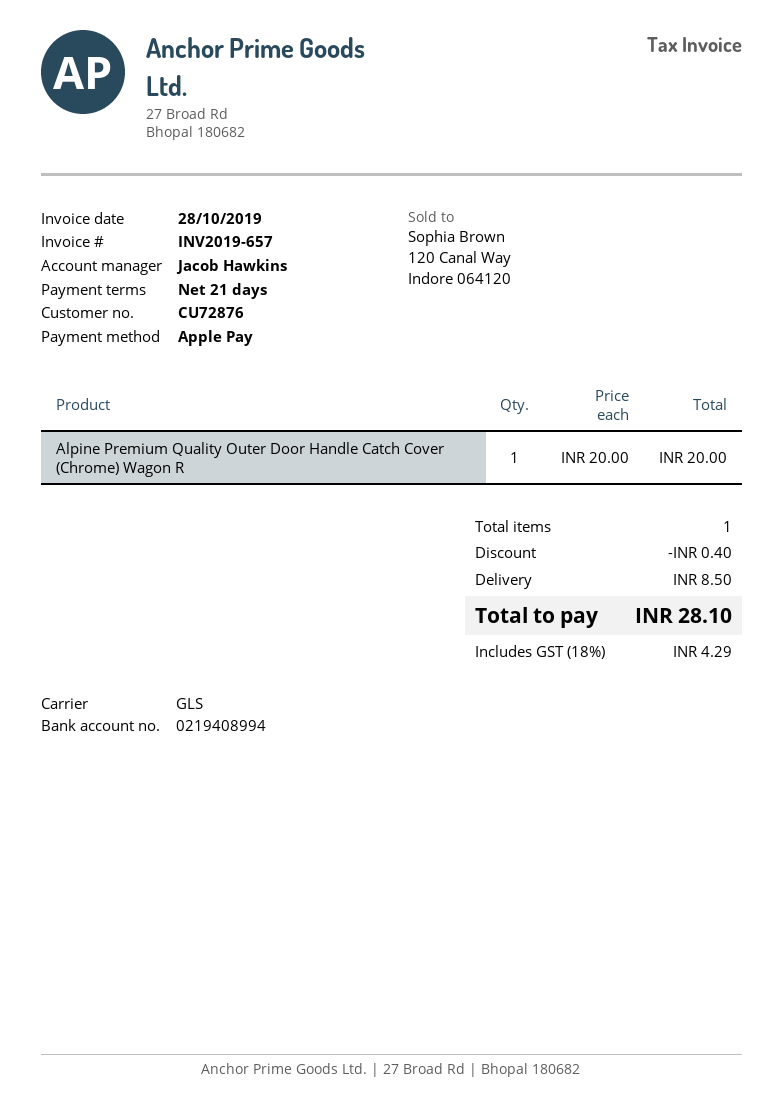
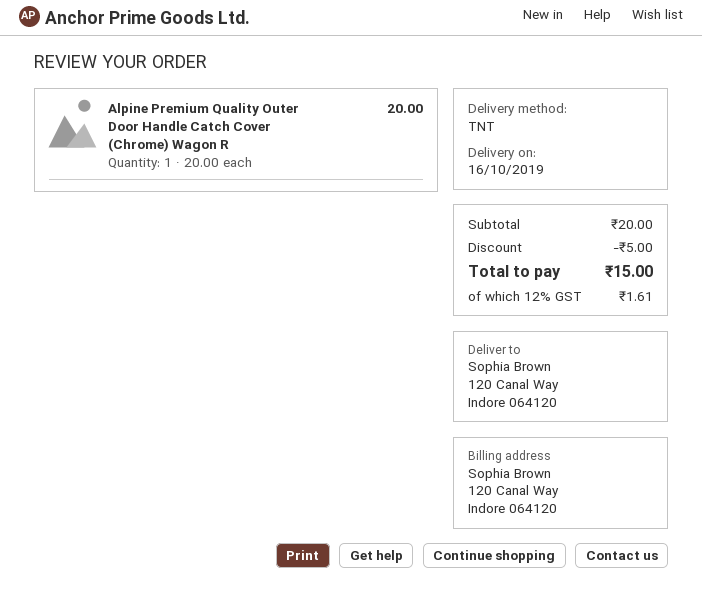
shipping method: GLS -> TNT
discount: 0.40 -> 5.00
shipping: 8.50 -> none
tax: 18% = 4.29 -> 12% = 1.61
total: 28.10 -> 15.00

